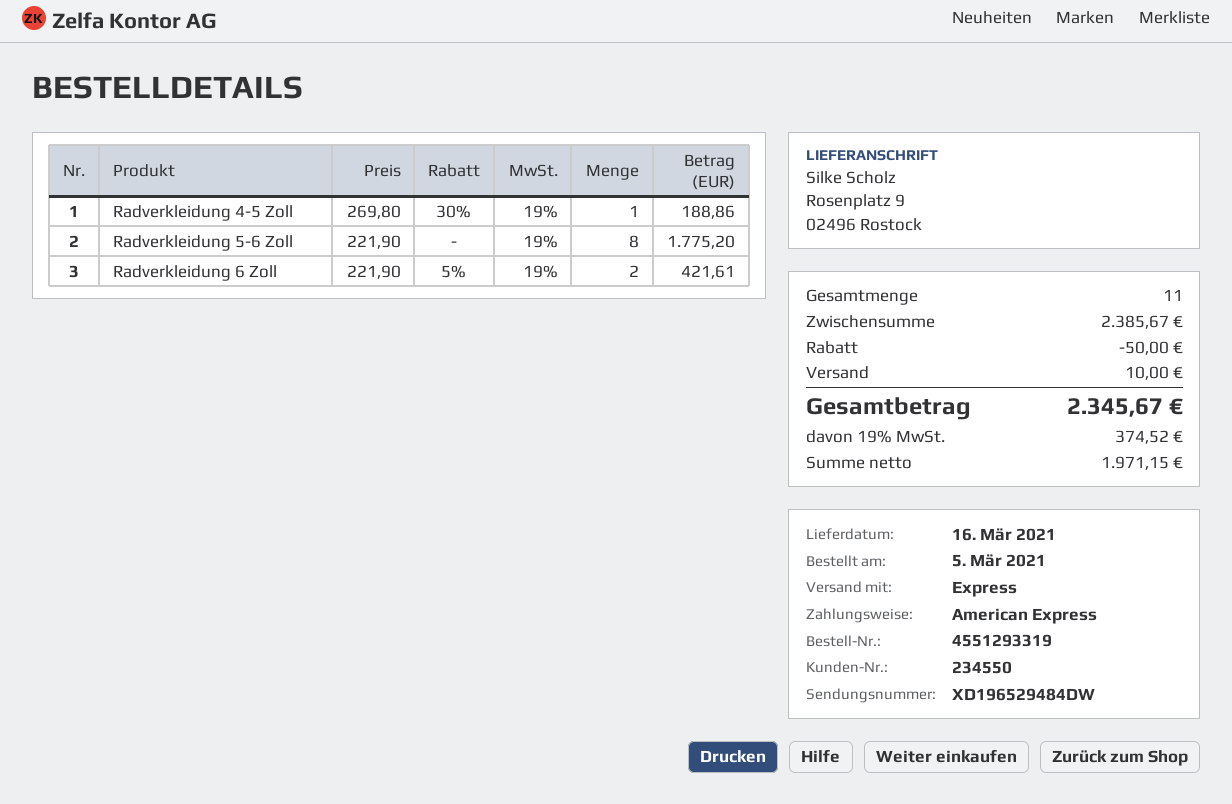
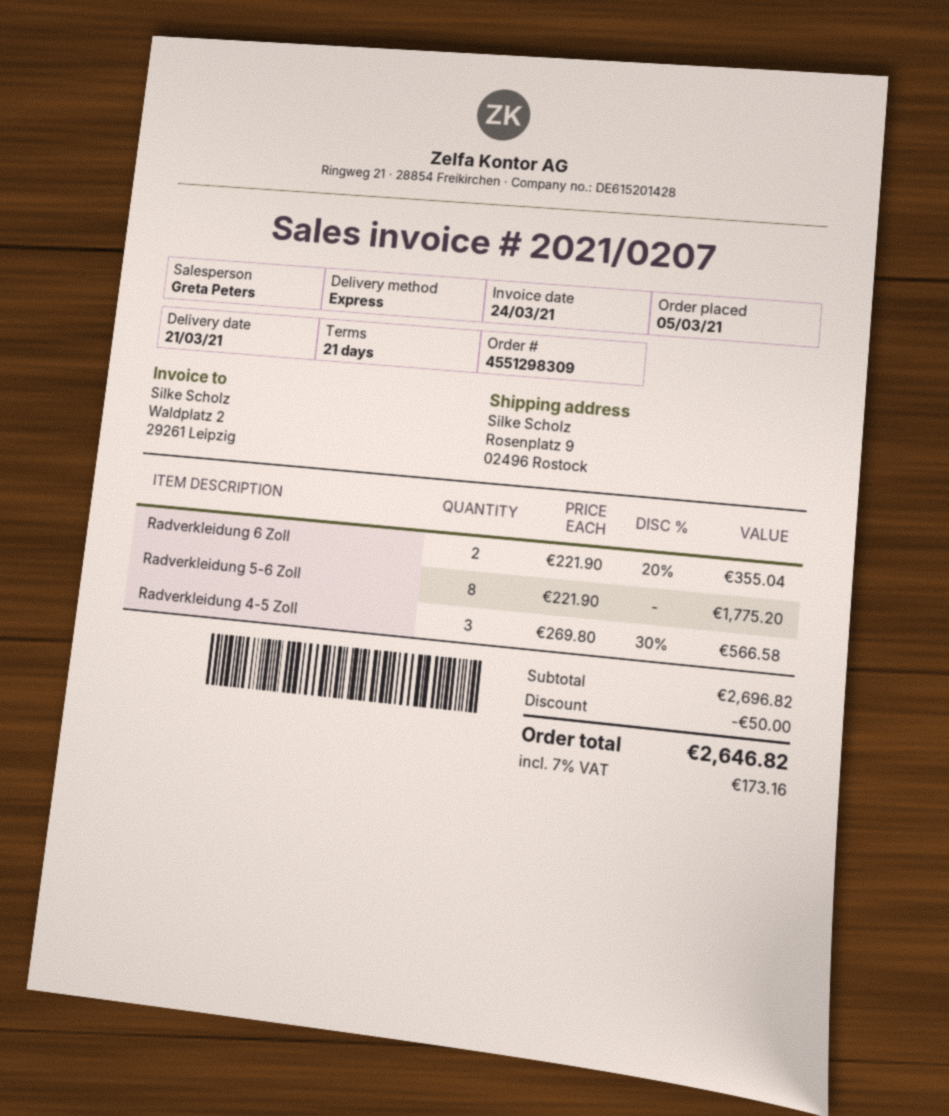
order number: 4551293319 -> 4551298309
delivery date: 2021-03-16 -> 2021-03-21
Radverkleidung 4-5 Zoll: 1 x 269.80 - 30% = 188.86 -> 3 x 269.80 - 30% = 566.58
Radverkleidung 6 Zoll: 2 x 221.90 - 5% = 421.61 -> 2 x 221.90 - 20% = 355.04
subtotal: 2385.67 -> 2696.82
shipping: 10.00 -> none
tax: 19% = 374.52 -> 7% = 173.16
total: 2345.67 -> 2646.82

